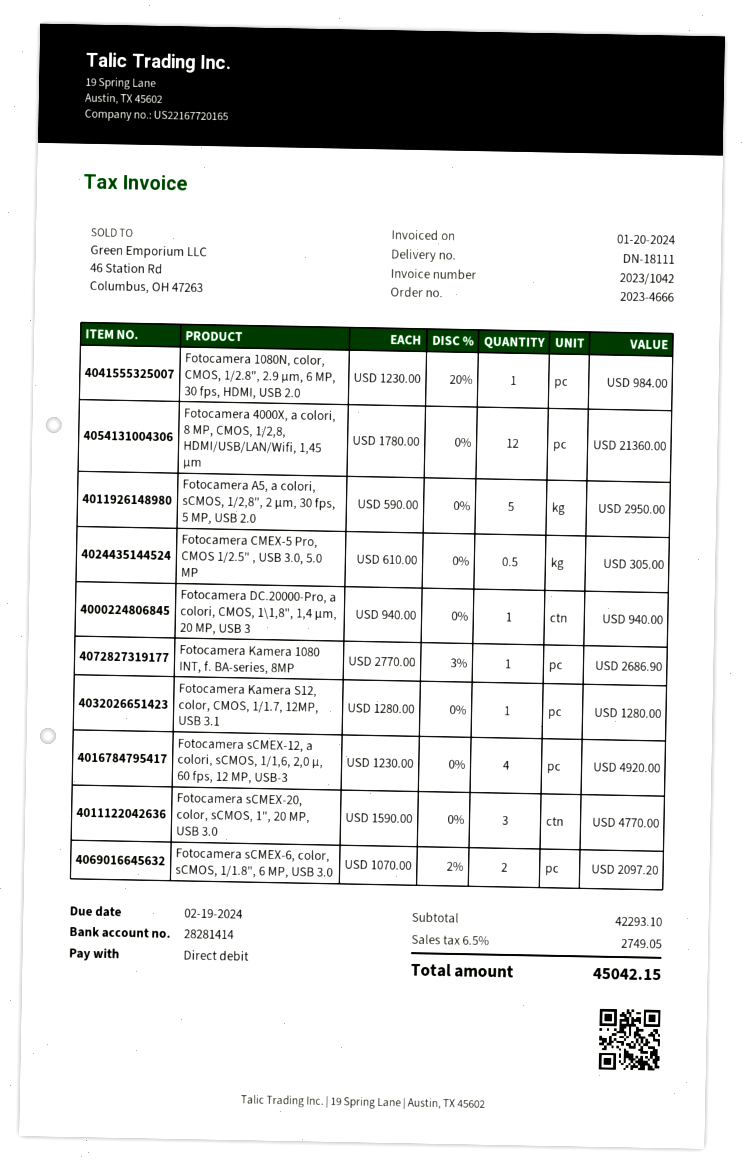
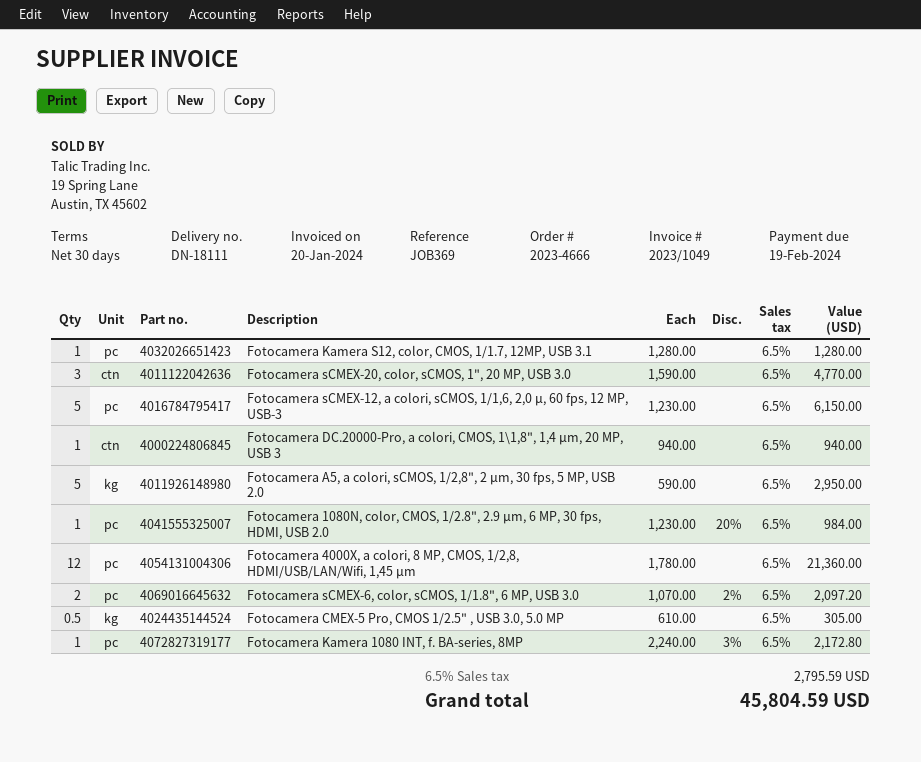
invoice number: 2023/1042 -> 2023/1049
Fotocamera Kamera 1080 INT, f. BA-series, 8MP: 1 x 2770.00 - 3% = 2686.90 -> 1 x 2240.00 - 3% = 2172.80
Fotocamera sCMEX-12, a colori, sCMOS, 1/1,6, 2,0 µ, 60 fps, 12 MP, USB-3: 4 x 1230.00 = 4920.00 -> 5 x 1230.00 = 6150.00
tax: 6.5% = 2749.05 -> 6.5% = 2795.59
total: 45042.15 -> 45804.59

